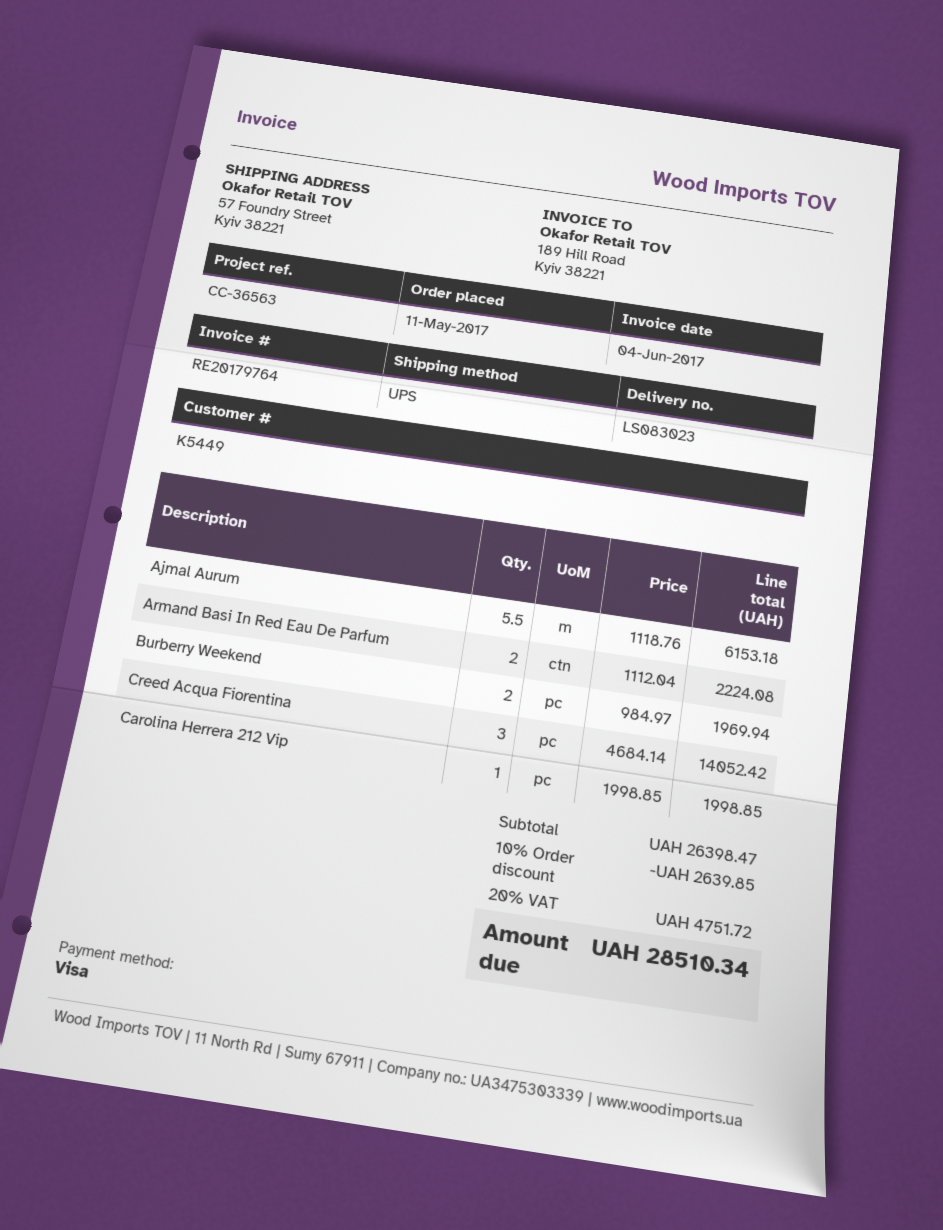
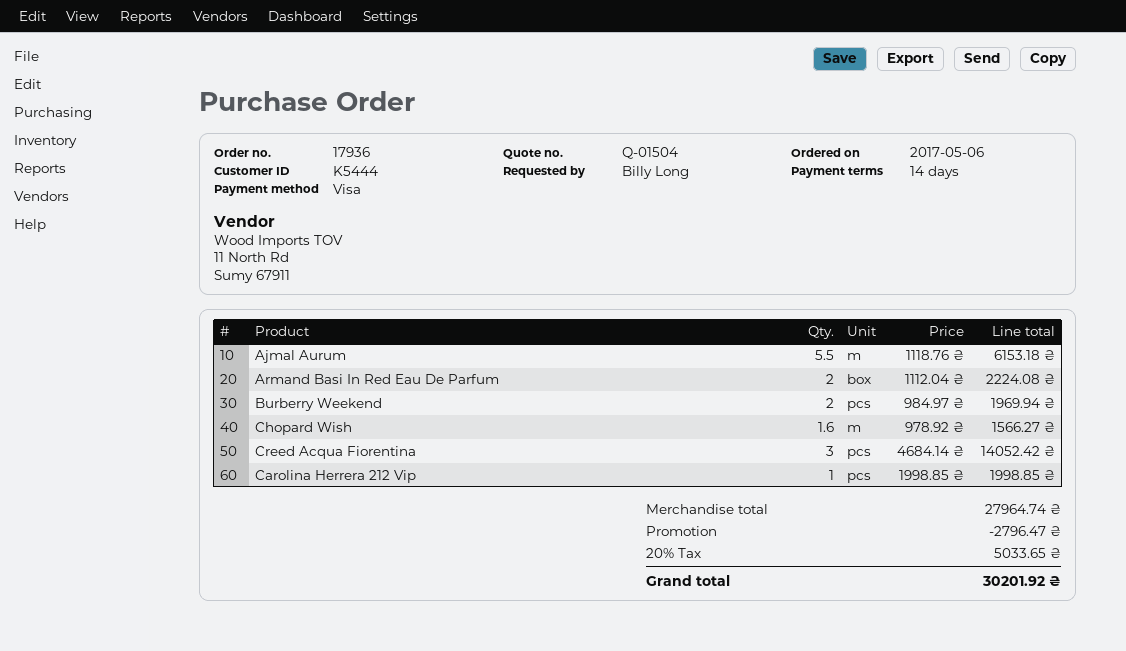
order date: 2017-05-11 -> 2017-05-06
customer number: K5449 -> K5444
Chopard Wish: none -> 1.6 x 978.92 = 1566.27
subtotal: 26398.47 -> 27964.74
discount: 2639.85 -> 2796.47
tax: 20% = 4751.72 -> 20% = 5033.65
total: 28510.34 -> 30201.92

